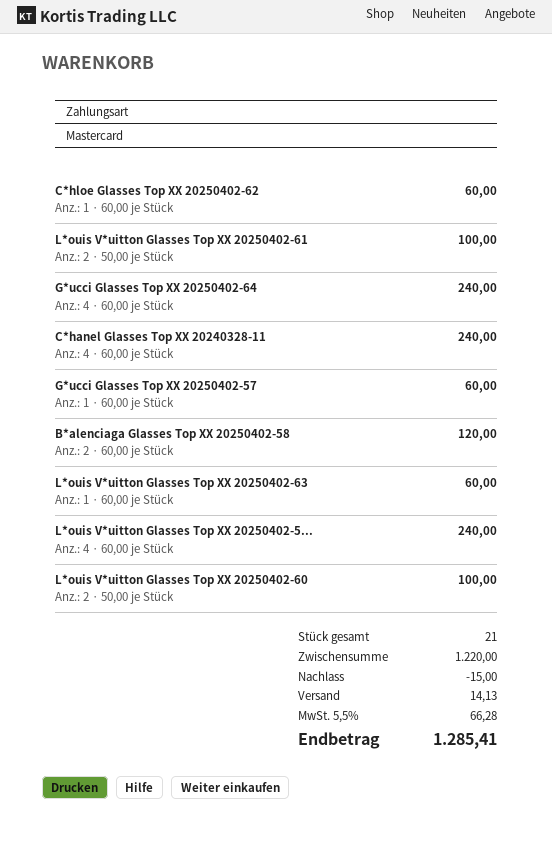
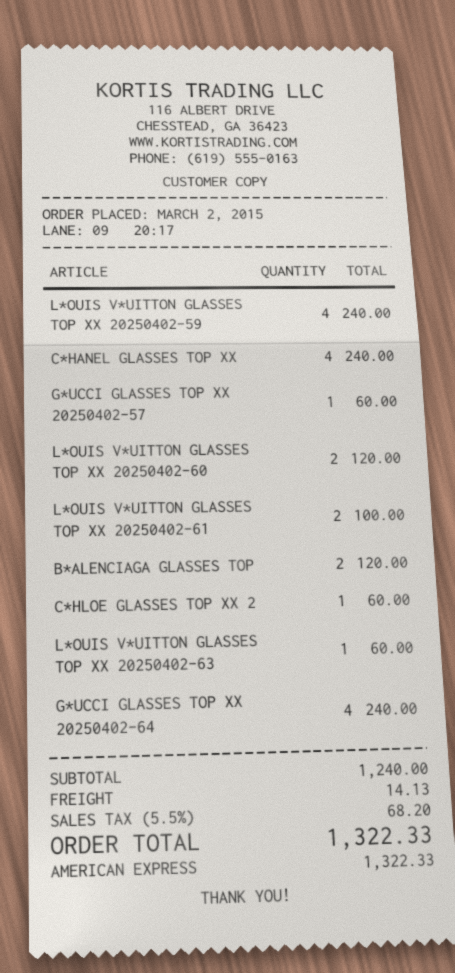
payment method: Mastercard -> American Express
L*ouis V*uitton Glasses Top XX 20250402-60: 2 for 100.00 -> 2 for 120.00
subtotal: 1220.00 -> 1240.00
discount: 15.00 -> none
tax: 5.5% = 66.28 -> 5.5% = 68.20
total: 1285.41 -> 1322.33

